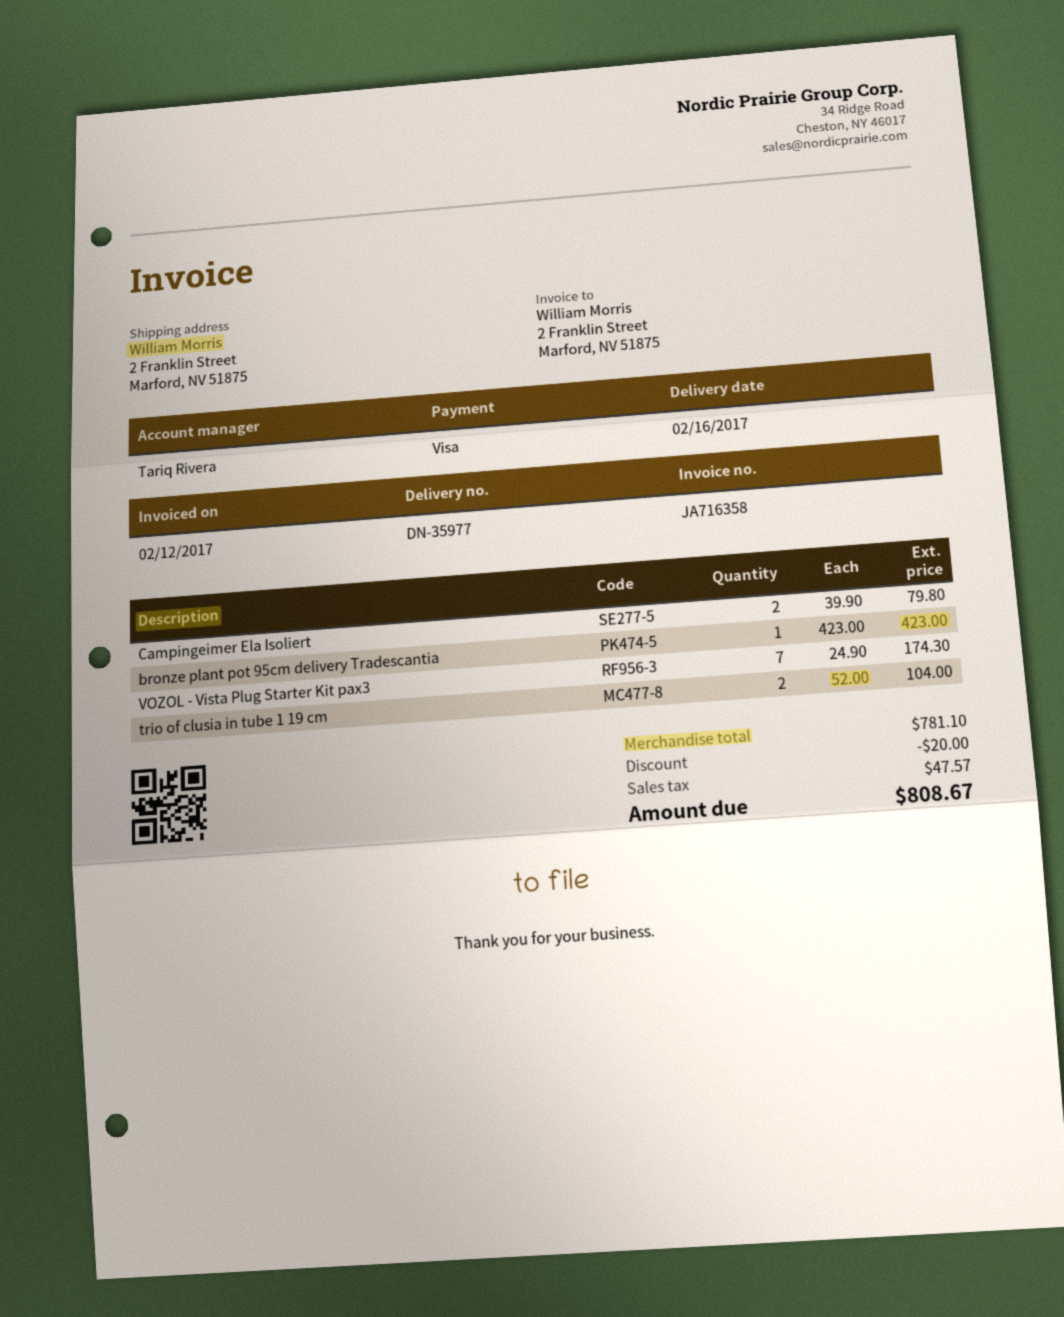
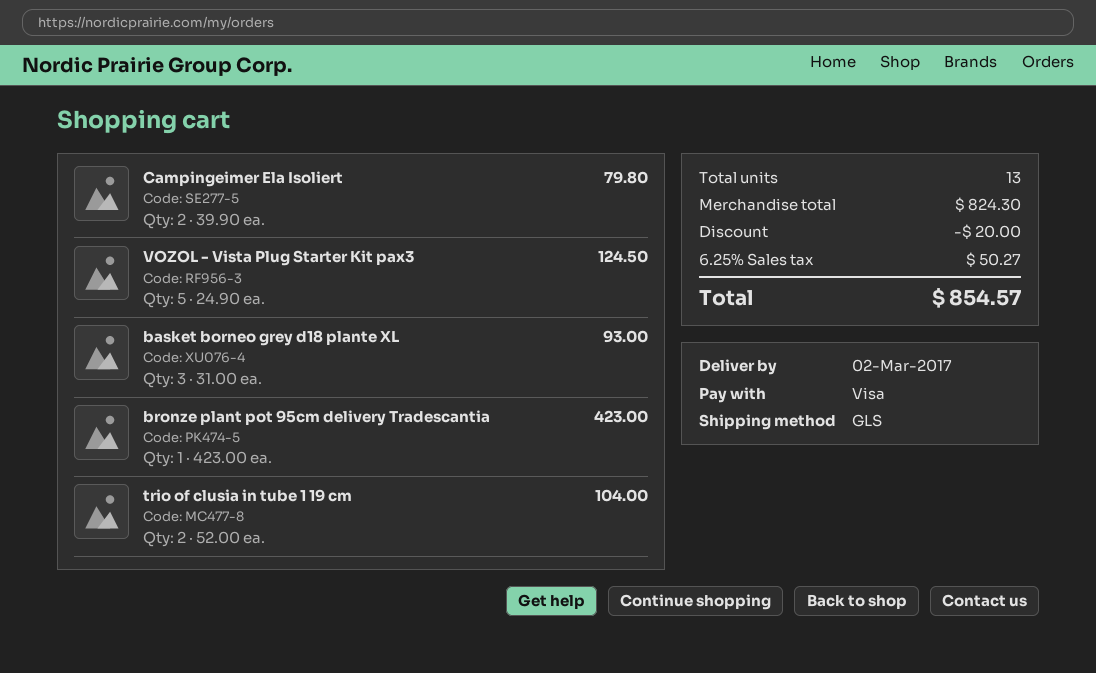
delivery date: 2017-02-16 -> 2017-03-02
VOZOL - Vista Plug Starter Kit pax3: 7 x 24.90 = 174.30 -> 5 x 24.90 = 124.50
basket borneo grey d18 plante XL: none -> 3 x 31.00 = 93.00
subtotal: 781.10 -> 824.30
tax: 47.57 -> 50.27
total: 808.67 -> 854.57

